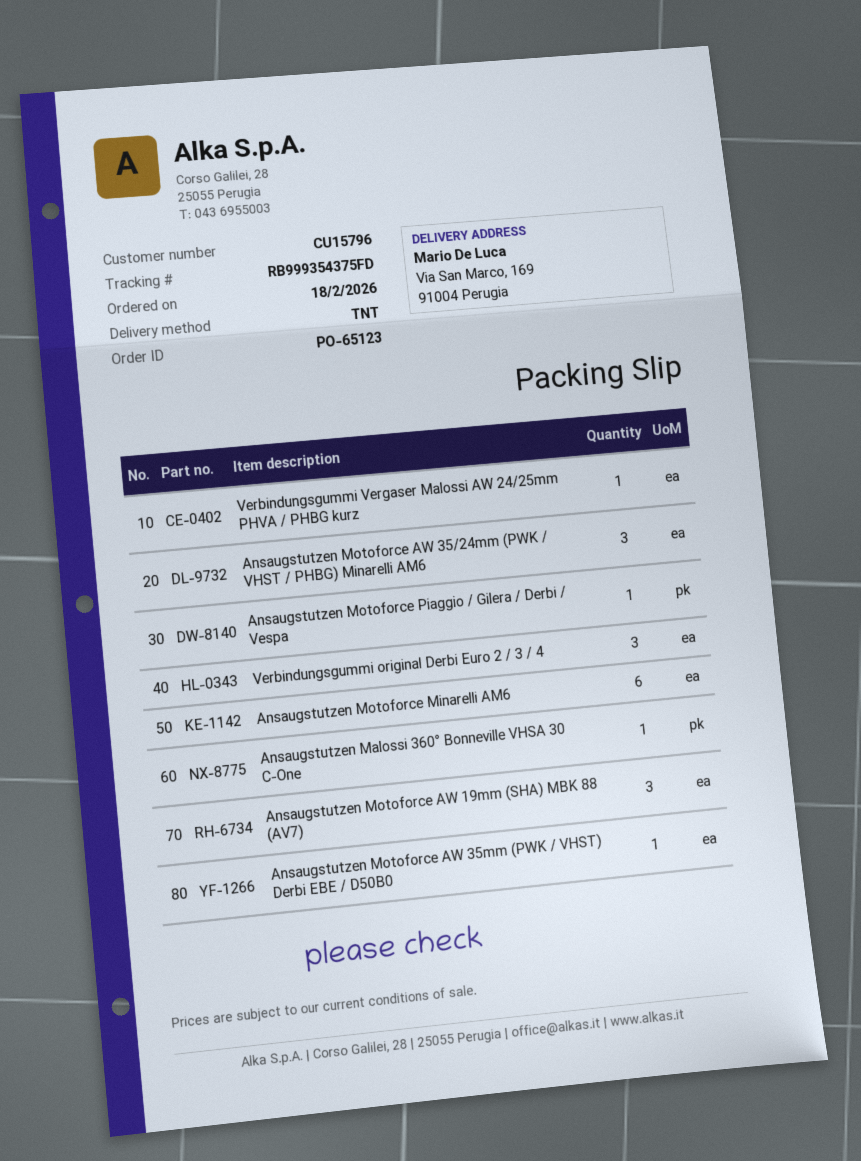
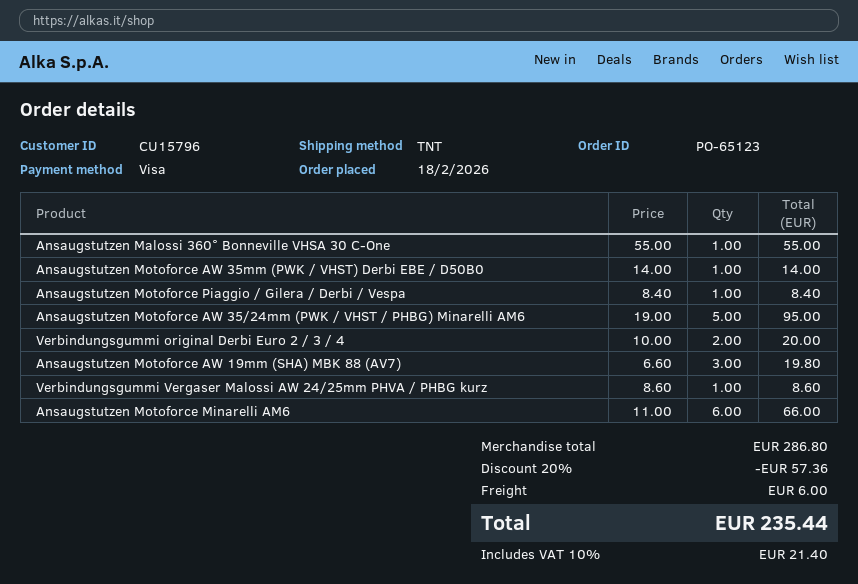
Ansaugstutzen Motoforce AW 35/24mm (PWK / VHST / PHBG) Minarelli AM6: 3 -> 5
Verbindungsgummi original Derbi Euro 2 / 3 / 4: 3 -> 2

